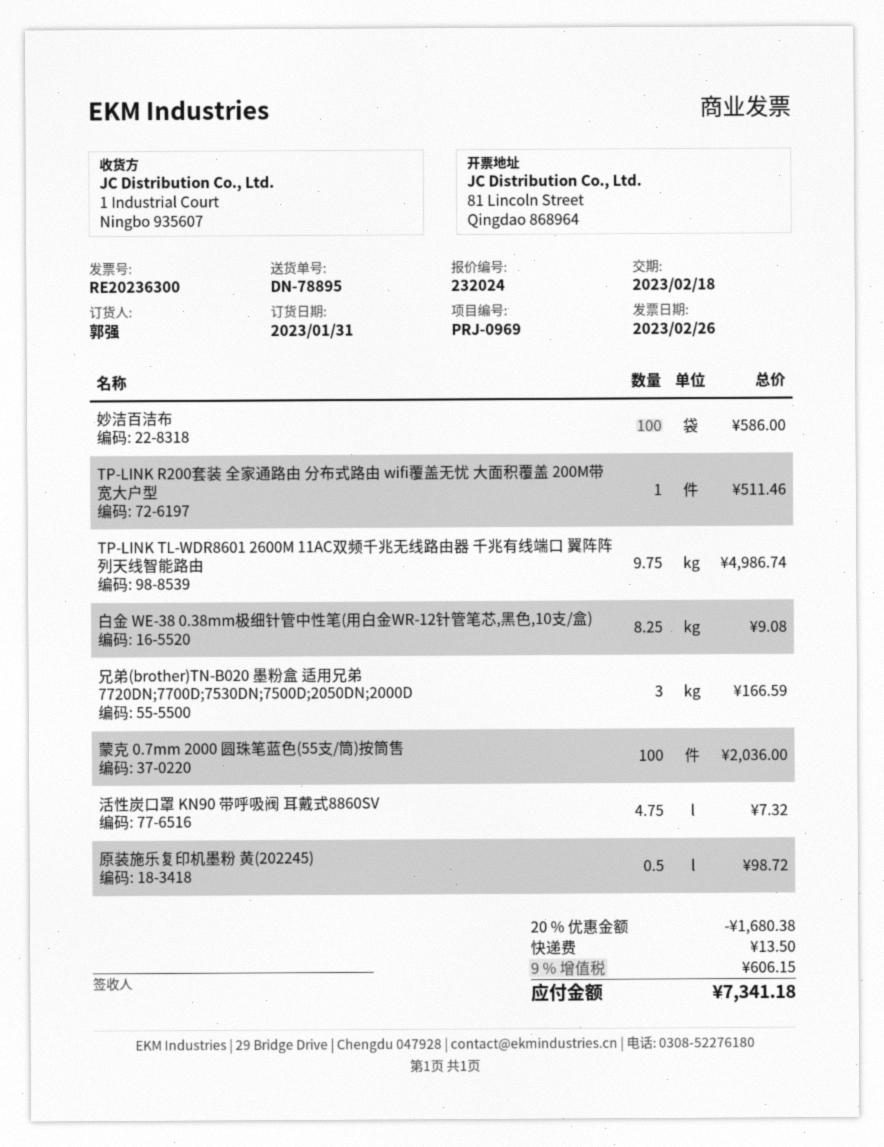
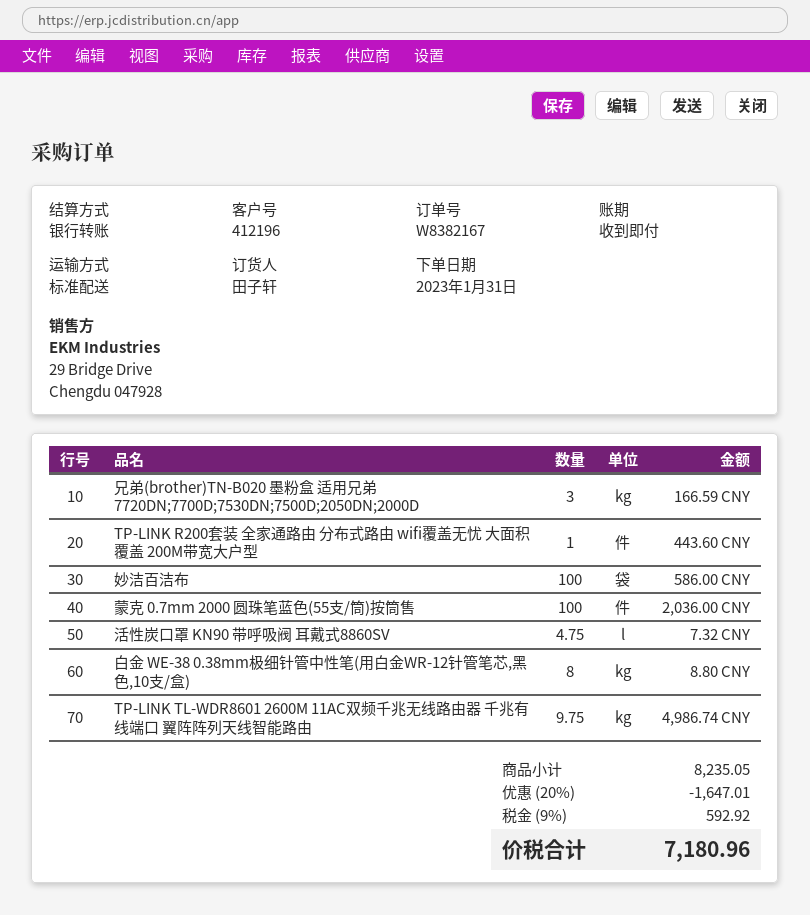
ordered by: 郭强 -> 田子轩
TP-LINK R200套装 全家通路由 分布式路由 wifi覆盖无忧 大面积覆盖 200M带宽大户型: 1 for 511.46 -> 1 for 443.60
白金 WE-38 0.38mm极细针管中性笔(用白金WR-12针管笔芯,黑色,10支/盒): 8.25 for 9.08 -> 8 for 8.80
原装施乐复印机墨粉 黄(202245): 0.5 for 98.72 -> none
discount: 20% = 1680.38 -> 20% = 1647.01
shipping: 13.50 -> none
tax: 9% = 606.15 -> 9% = 592.92
total: 7341.18 -> 7180.96

